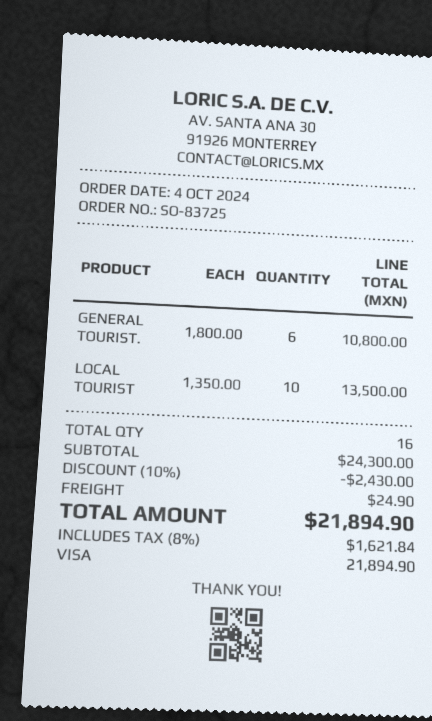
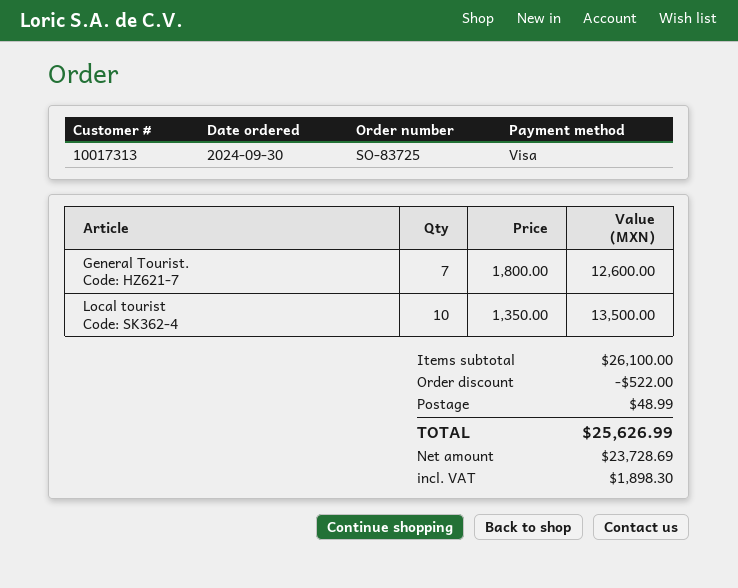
order date: 2024-10-04 -> 2024-09-30
GENERAL TOURIST.: 6 x 1800.00 = 10800.00 -> 7 x 1800.00 = 12600.00
subtotal: 24300.00 -> 26100.00
discount: 2430.00 -> 522.00
shipping: 24.90 -> 48.99
tax: 1621.84 -> 1898.30
total: 21894.90 -> 25626.99

